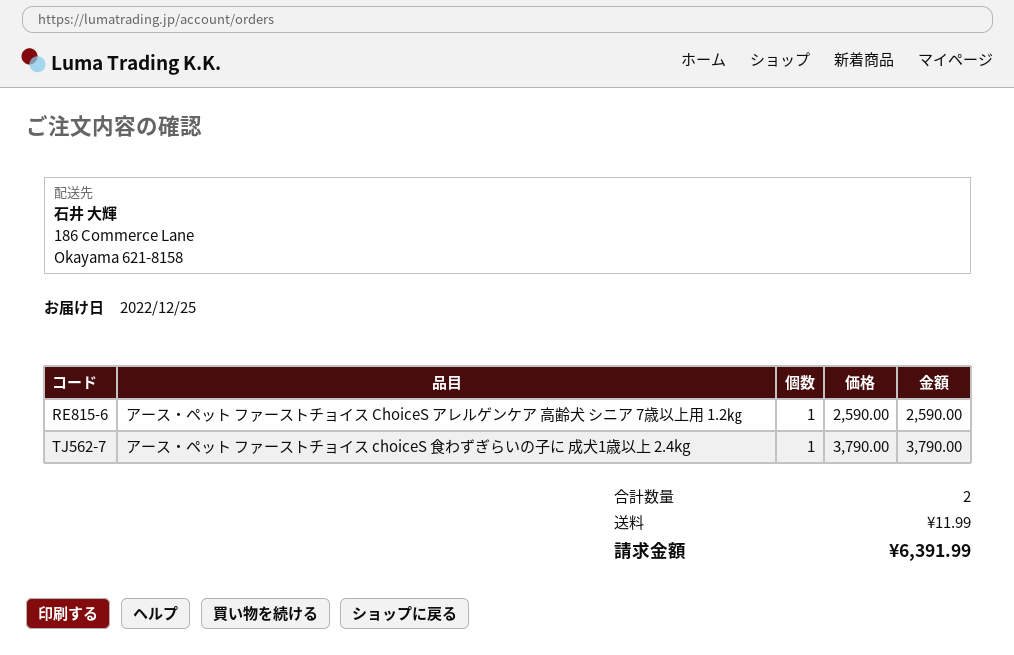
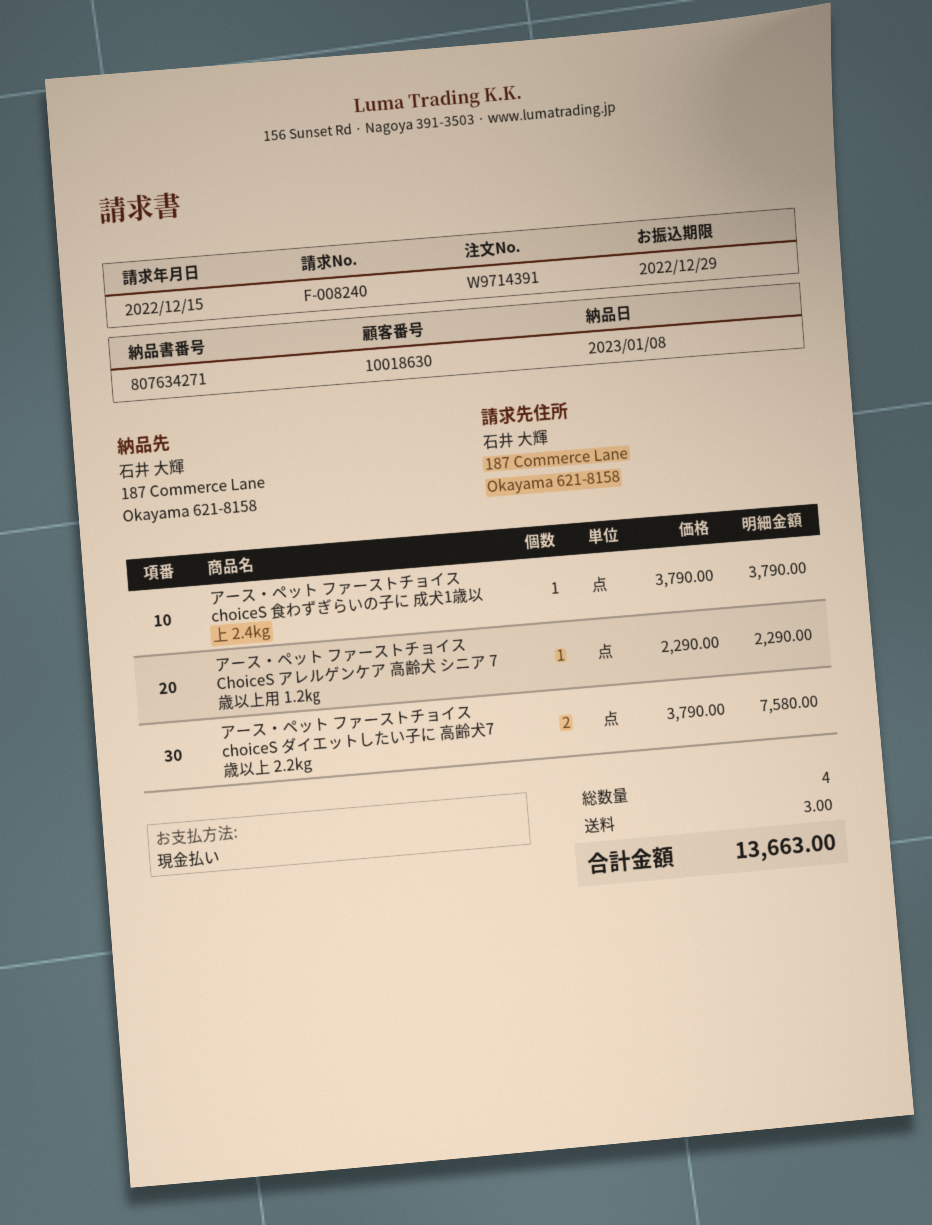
delivery date: 2022-12-25 -> 2023-01-08
ship to: 186 Commerce Lane, Okayama 621-8158 -> 187 Commerce Lane, Okayama 621-8158
アース・ペット ファーストチョイス ChoiceS アレルゲンケア 高齢犬 シニア 7歳以上用 1.2㎏: 1 x 2590.00 = 2590.00 -> 1 x 2290.00 = 2290.00
アース・ペット ファーストチョイス choiceS ダイエットしたい子に 高齢犬7歳以上 2.2kg: none -> 2 x 3790.00 = 7580.00
total quantity: 2 -> 4
shipping: 11.99 -> 3.00
total: 6391.99 -> 13663.00

